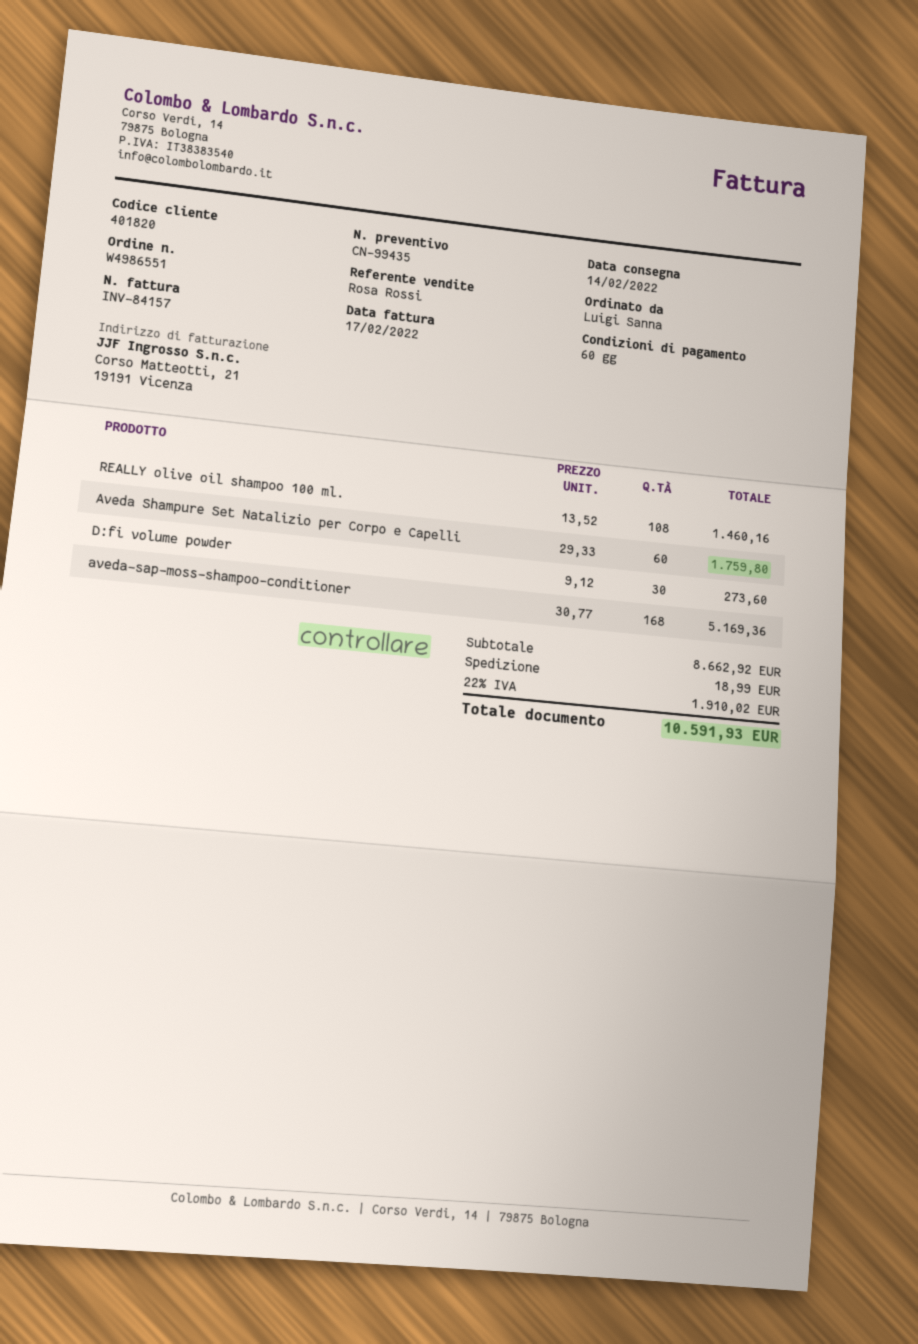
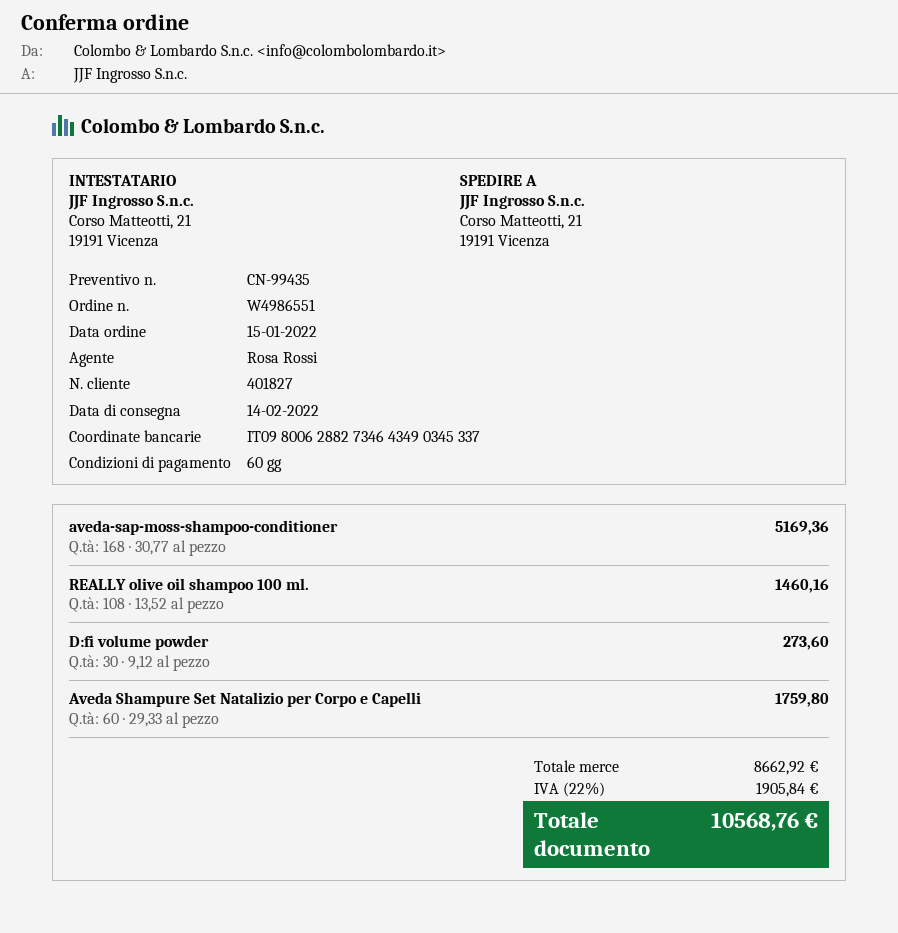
customer number: 401820 -> 401827
shipping: 18.99 -> none
tax: 22% = 1910.02 -> 22% = 1905.84
total: 10591.93 -> 10568.76

